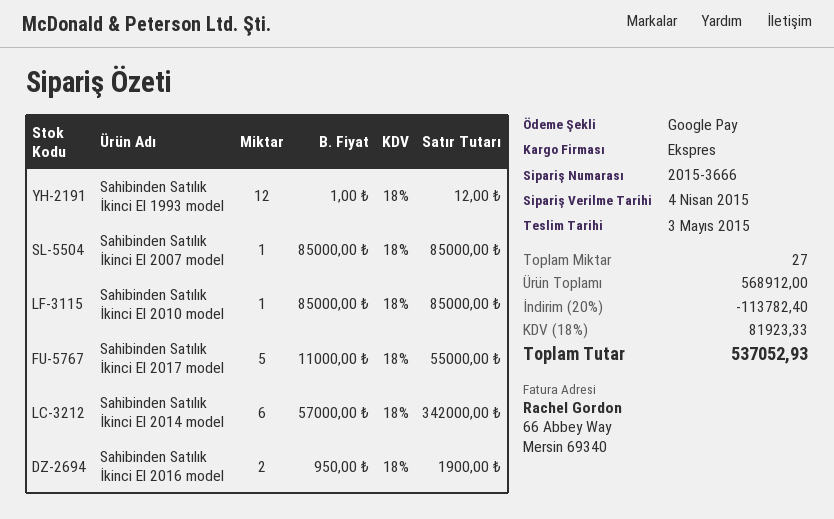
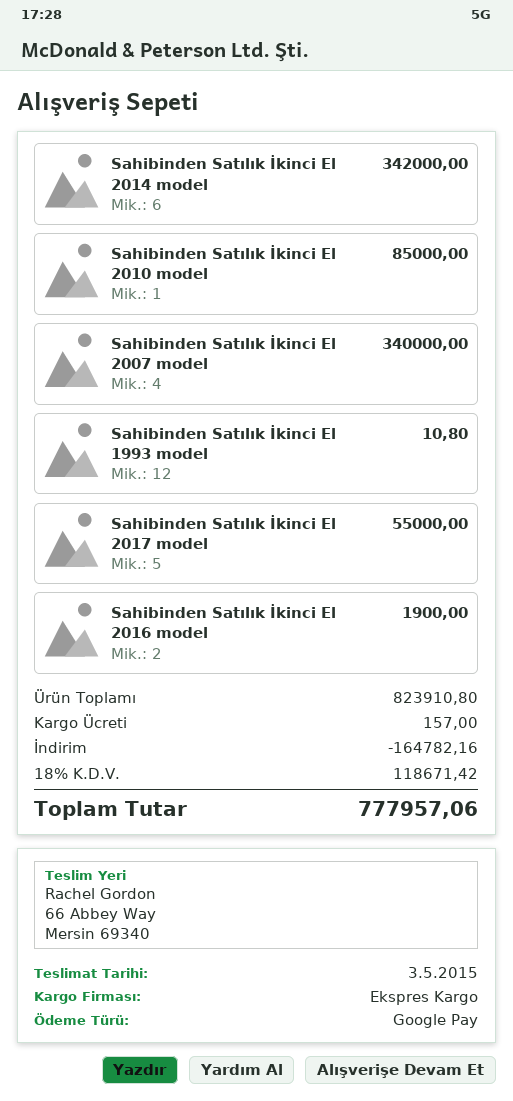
Sahibinden Satılık İkinci El 1993 model: 12 for 12.00 -> 12 for 10.80
Sahibinden Satılık İkinci El 2007 model: 1 for 85000.00 -> 4 for 340000.00
subtotal: 568912.00 -> 823910.80
discount: 113782.40 -> 164782.16
shipping: none -> 157.00
tax: 18% = 81923.33 -> 18% = 118671.42
total: 537052.93 -> 777957.06

